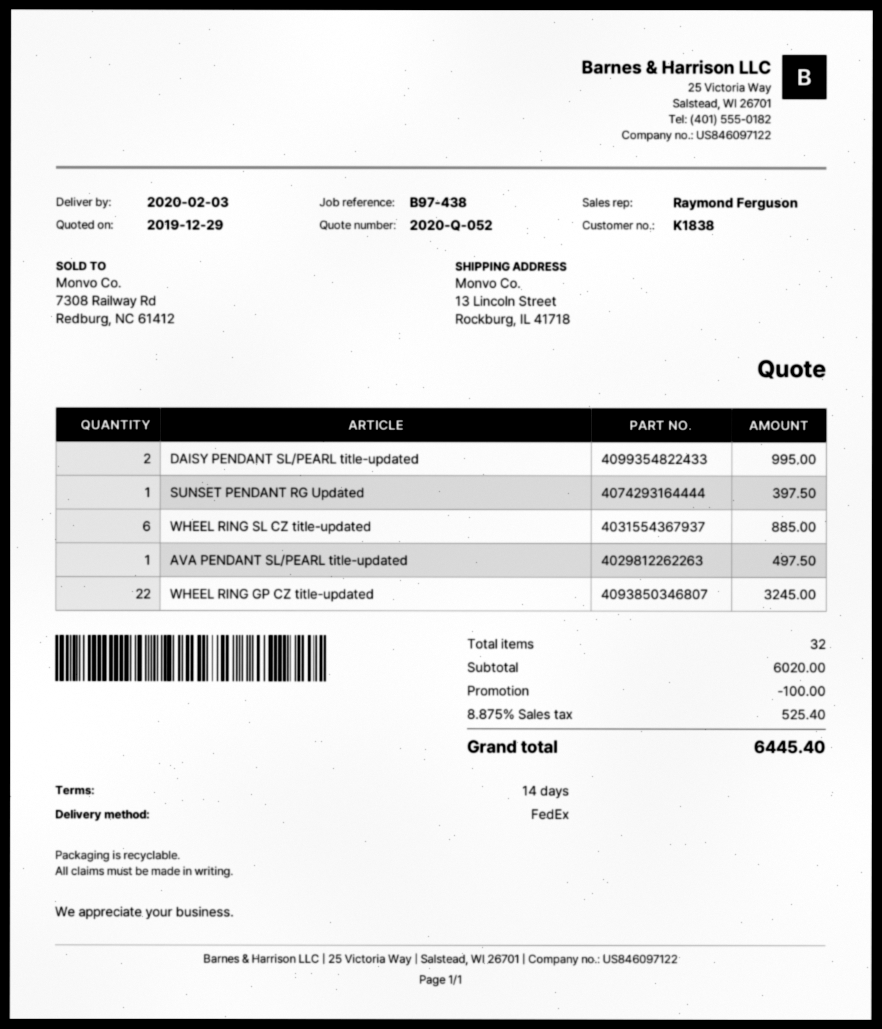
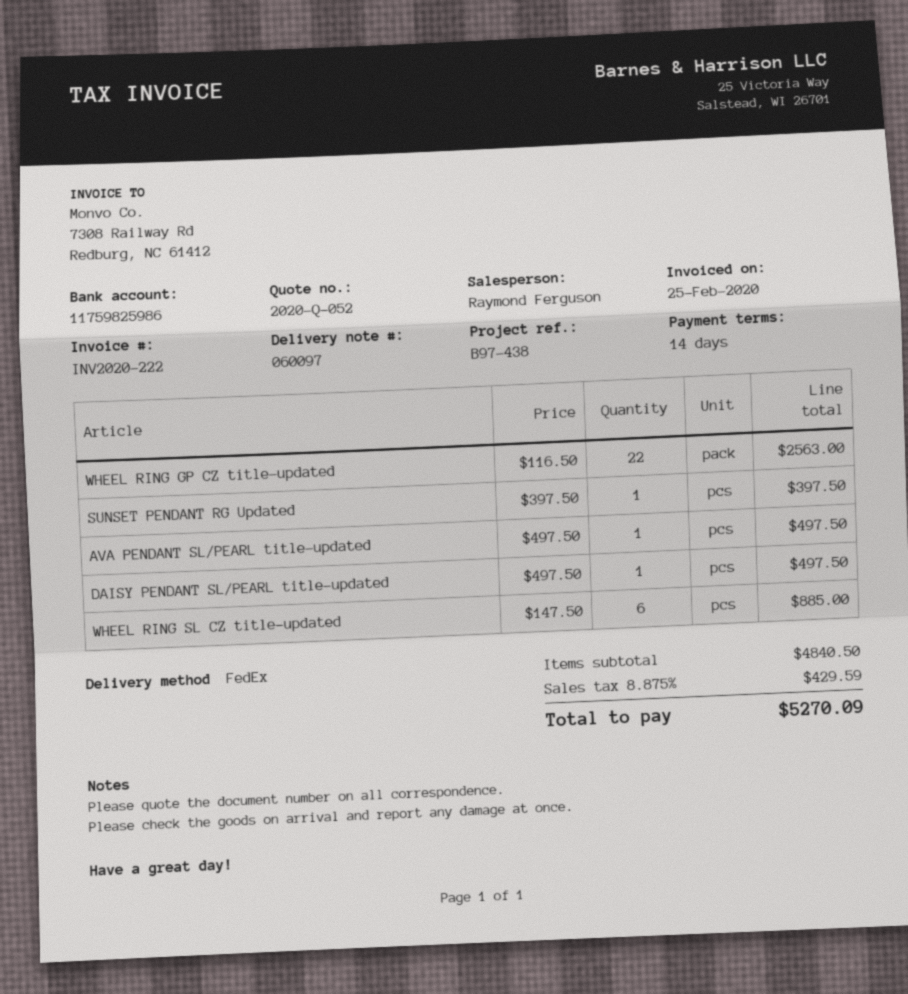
DAISY PENDANT SL/PEARL title-updated: 2 for 995.00 -> 1 for 497.50
WHEEL RING GP CZ title-updated: 22 for 3245.00 -> 22 for 2563.00
subtotal: 6020.00 -> 4840.50
discount: 100.00 -> none
tax: 8.875% = 525.40 -> 8.875% = 429.59
total: 6445.40 -> 5270.09

